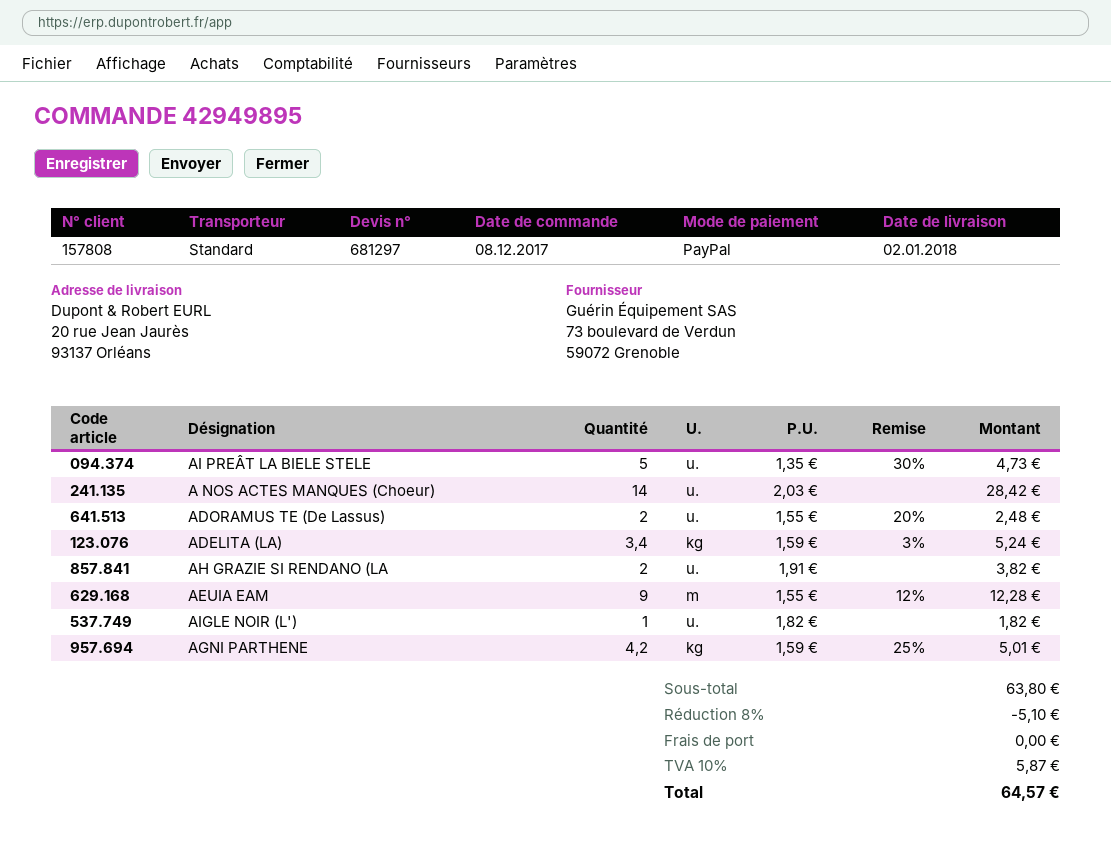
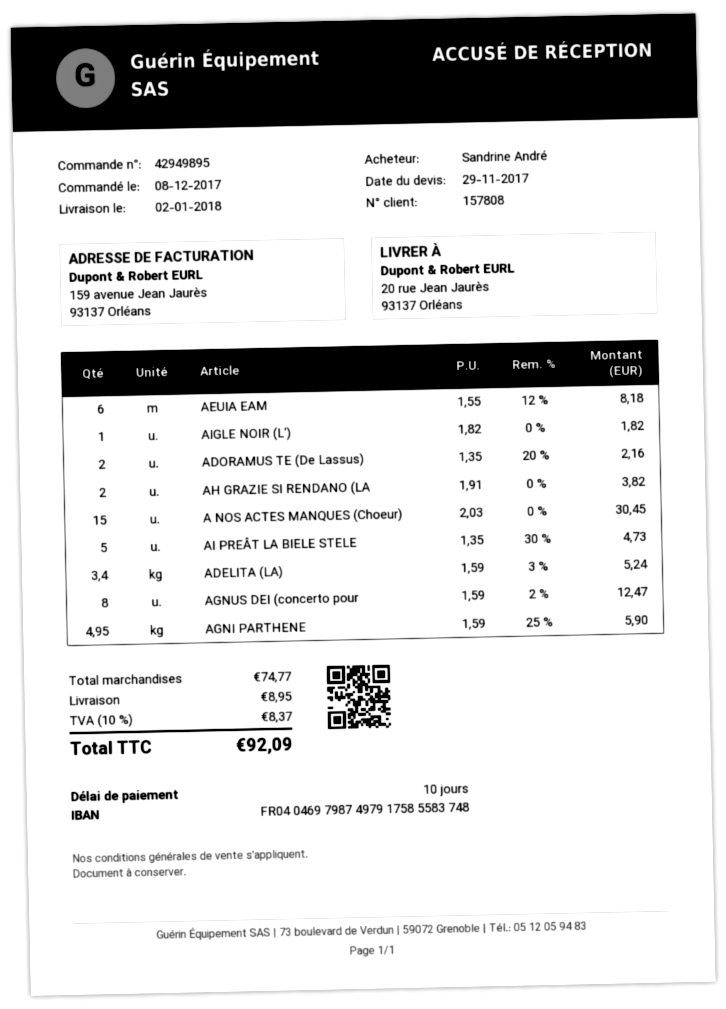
A NOS ACTES MANQUES (Choeur): 14 x 2.03 = 28.42 -> 15 x 2.03 = 30.45
ADORAMUS TE (De Lassus): 2 x 1.55 - 20% = 2.48 -> 2 x 1.35 - 20% = 2.16
AEUIA EAM: 9 x 1.55 - 12% = 12.28 -> 6 x 1.55 - 12% = 8.18
AGNI PARTHENE: 4.2 x 1.59 - 25% = 5.01 -> 4.95 x 1.59 - 25% = 5.90
AGNUS DEI (concerto pour: none -> 8 x 1.59 - 2% = 12.47
subtotal: 63.80 -> 74.77
discount: 8% = 5.10 -> none
shipping: 0.00 -> 8.95
tax: 10% = 5.87 -> 10% = 8.37
total: 64.57 -> 92.09

